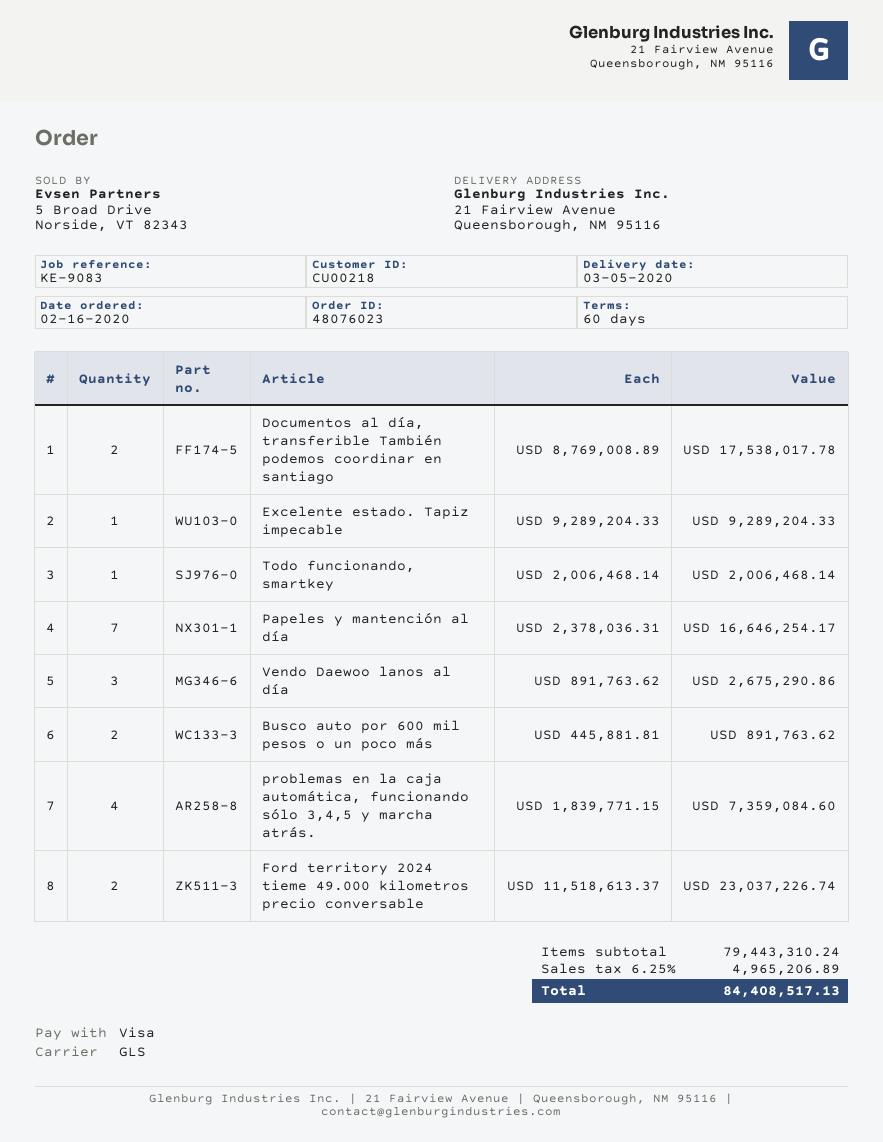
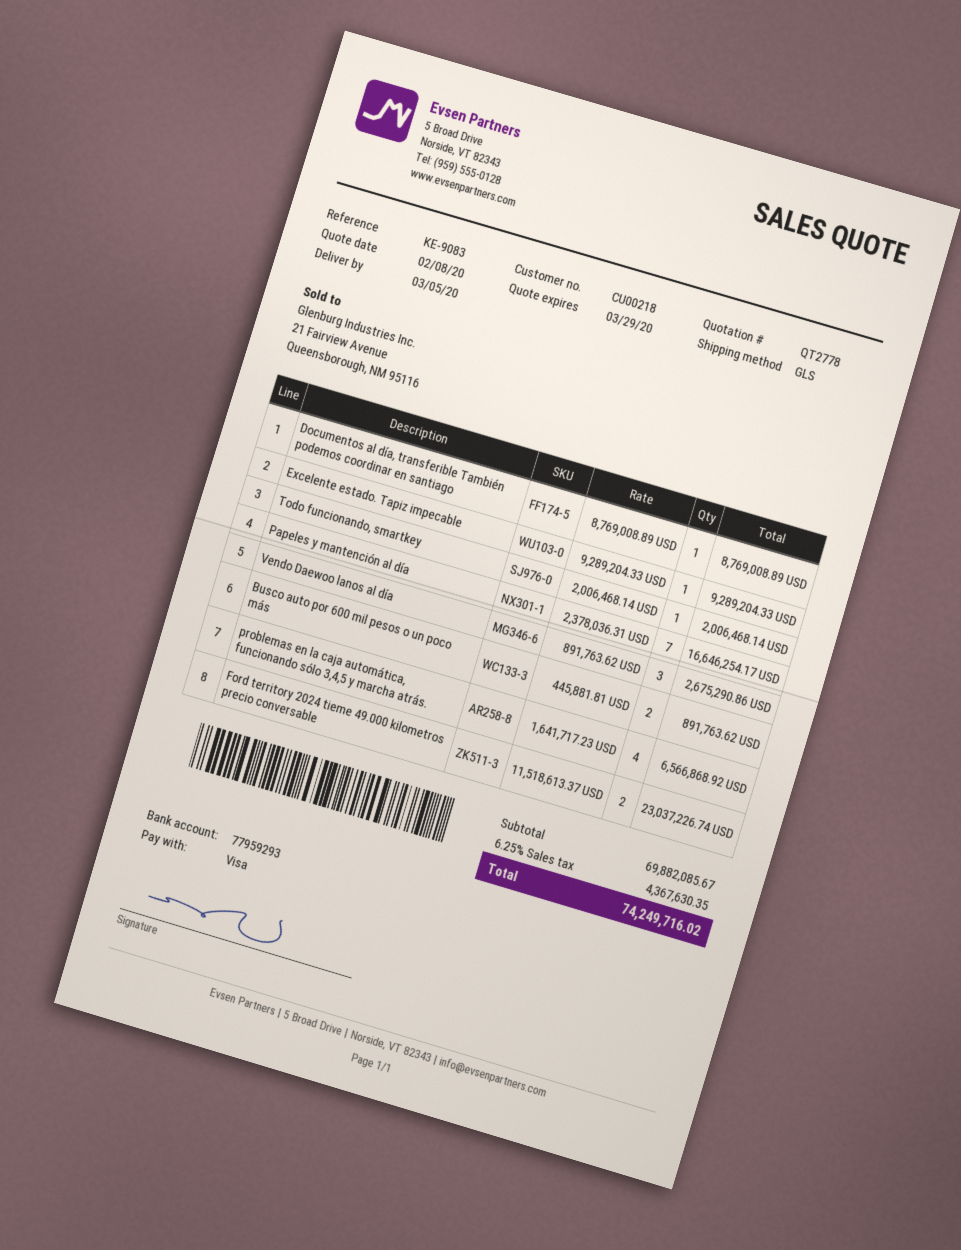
Documentos al día, transferible También podemos coordinar en santiago: 2 x 8769008.89 = 17538017.78 -> 1 x 8769008.89 = 8769008.89
problemas en la caja automática, funcionando sólo 3,4,5 y marcha atrás.: 4 x 1839771.15 = 7359084.60 -> 4 x 1641717.23 = 6566868.92
subtotal: 79443310.24 -> 69882085.67
tax: 6.25% = 4965206.89 -> 6.25% = 4367630.35
total: 84408517.13 -> 74249716.02

